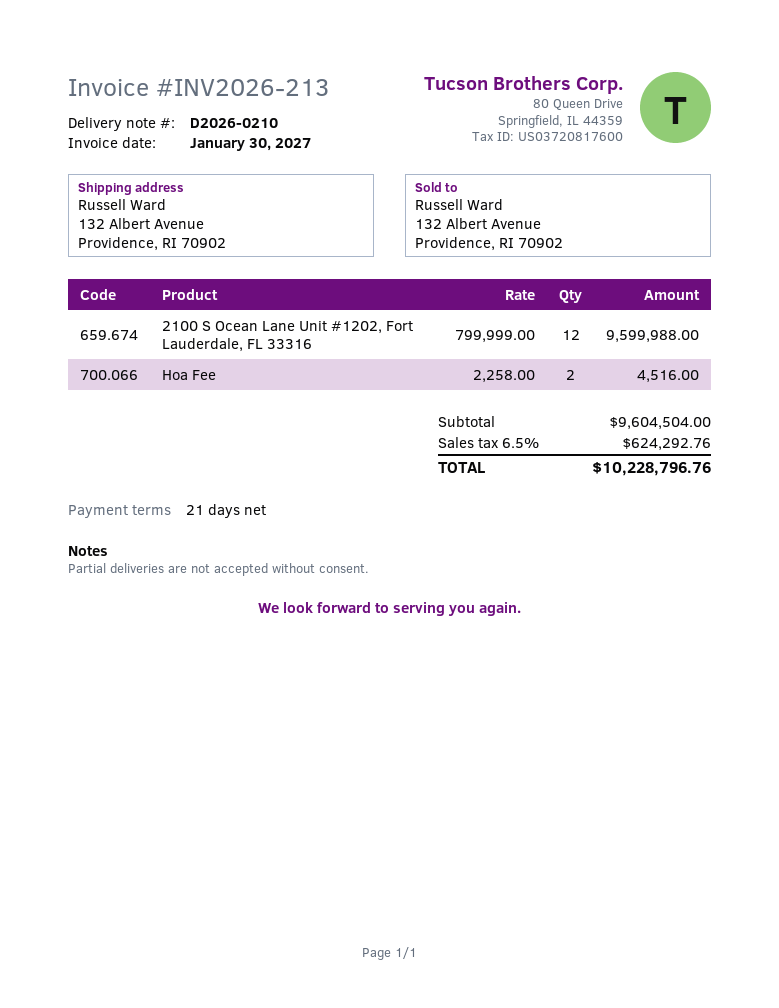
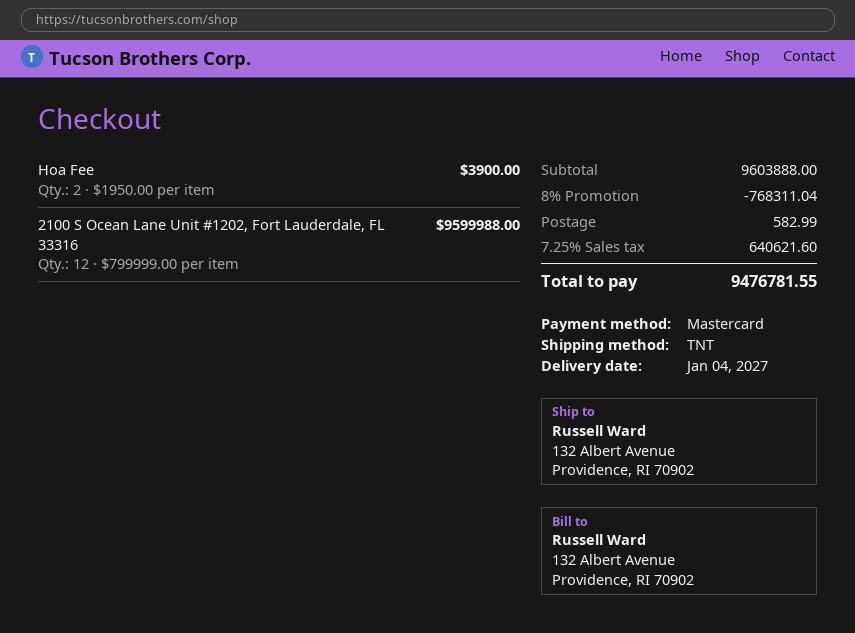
Hoa Fee: 2 x 2258.00 = 4516.00 -> 2 x 1950.00 = 3900.00
subtotal: 9604504.00 -> 9603888.00
discount: none -> 8% = 768311.04
shipping: none -> 582.99
tax: 6.5% = 624292.76 -> 7.25% = 640621.60
total: 10228796.76 -> 9476781.55

